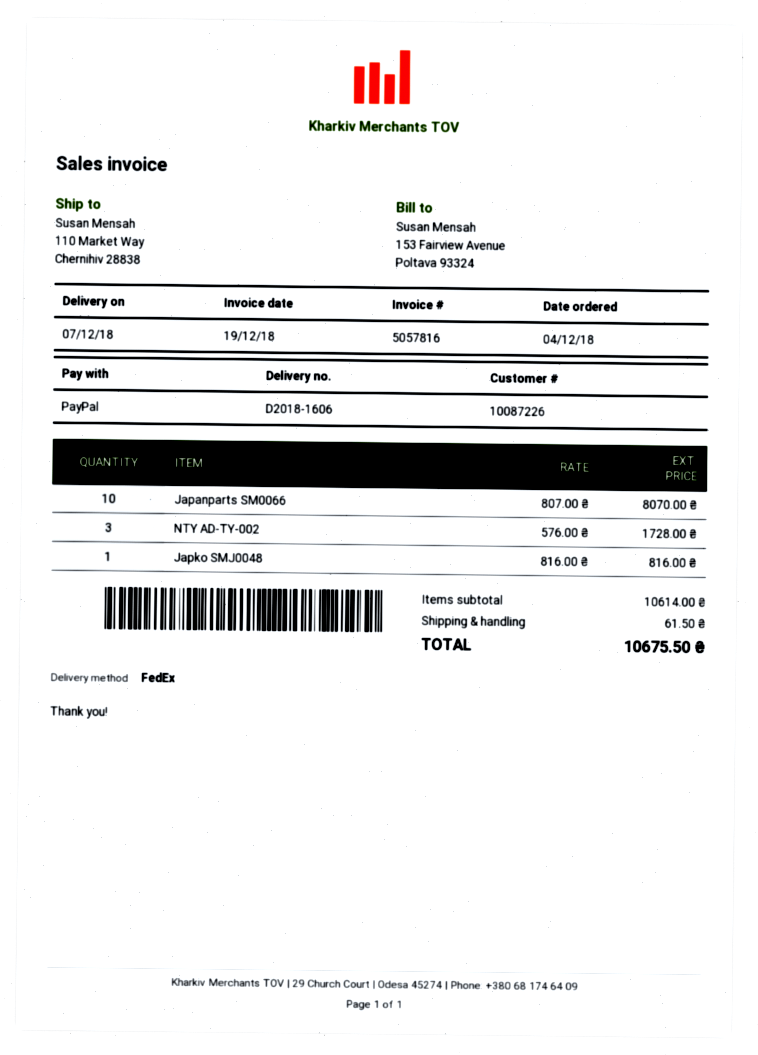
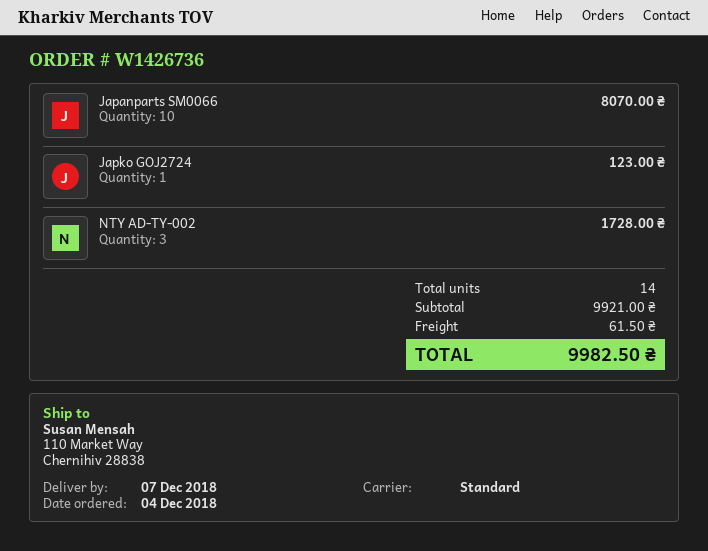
shipping method: FedEx -> standard
Japko SMJ0048: 1 for 816.00 -> none
Japko GOJ2724: none -> 1 for 123.00
subtotal: 10614.00 -> 9921.00
total: 10675.50 -> 9982.50

